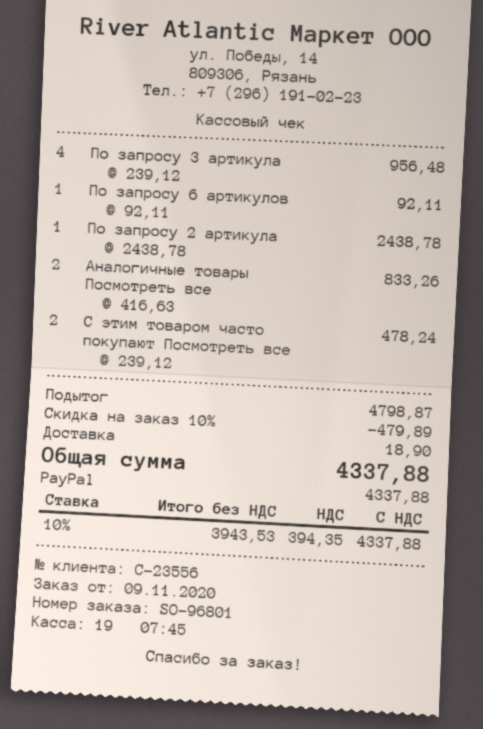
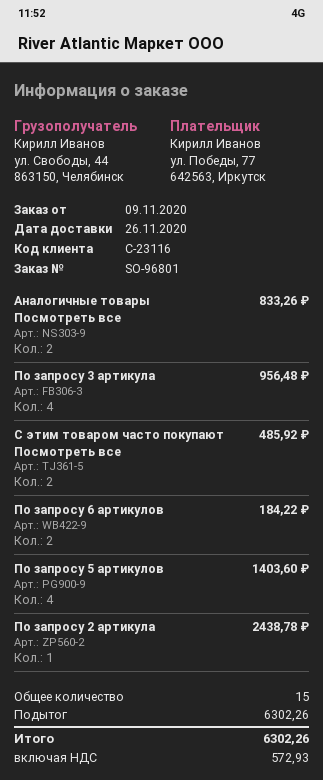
customer number: C-23556 -> C-23116
По запросу 6 артикулов: 1 for 92.11 -> 2 for 184.22
С этим товаром часто покупают Посмотреть все: 2 for 478.24 -> 2 for 485.92
По запросу 5 артикулов: none -> 4 for 1403.60
subtotal: 4798.87 -> 6302.26
discount: 10% = 479.89 -> none
shipping: 18.90 -> none
tax: 394.35 -> 572.93
total: 4337.88 -> 6302.26

